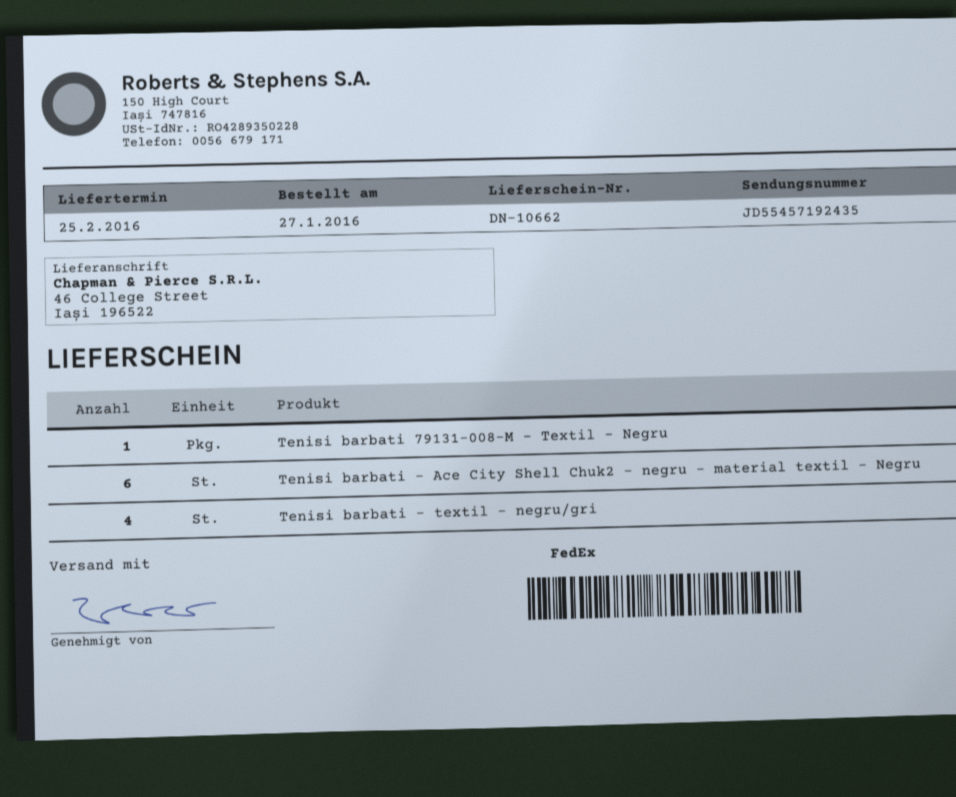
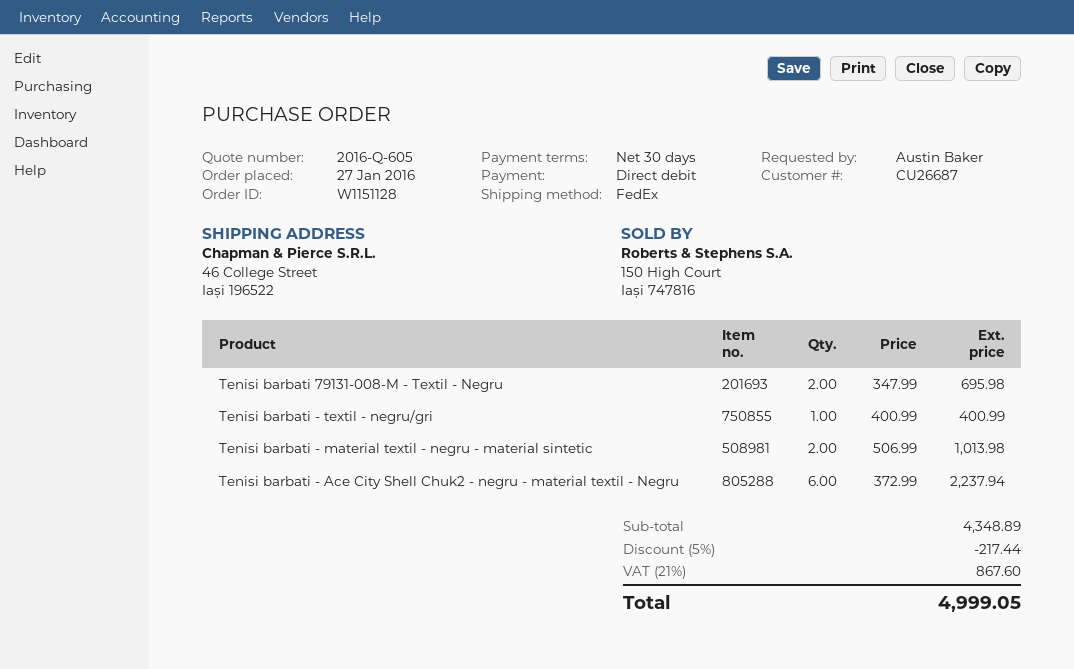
Tenisi barbati 79131-008-M - Textil - Negru: 1 -> 2
Tenisi barbati - textil - negru/gri: 4 -> 1
Tenisi barbati - material textil - negru - material sintetic: none -> 2

